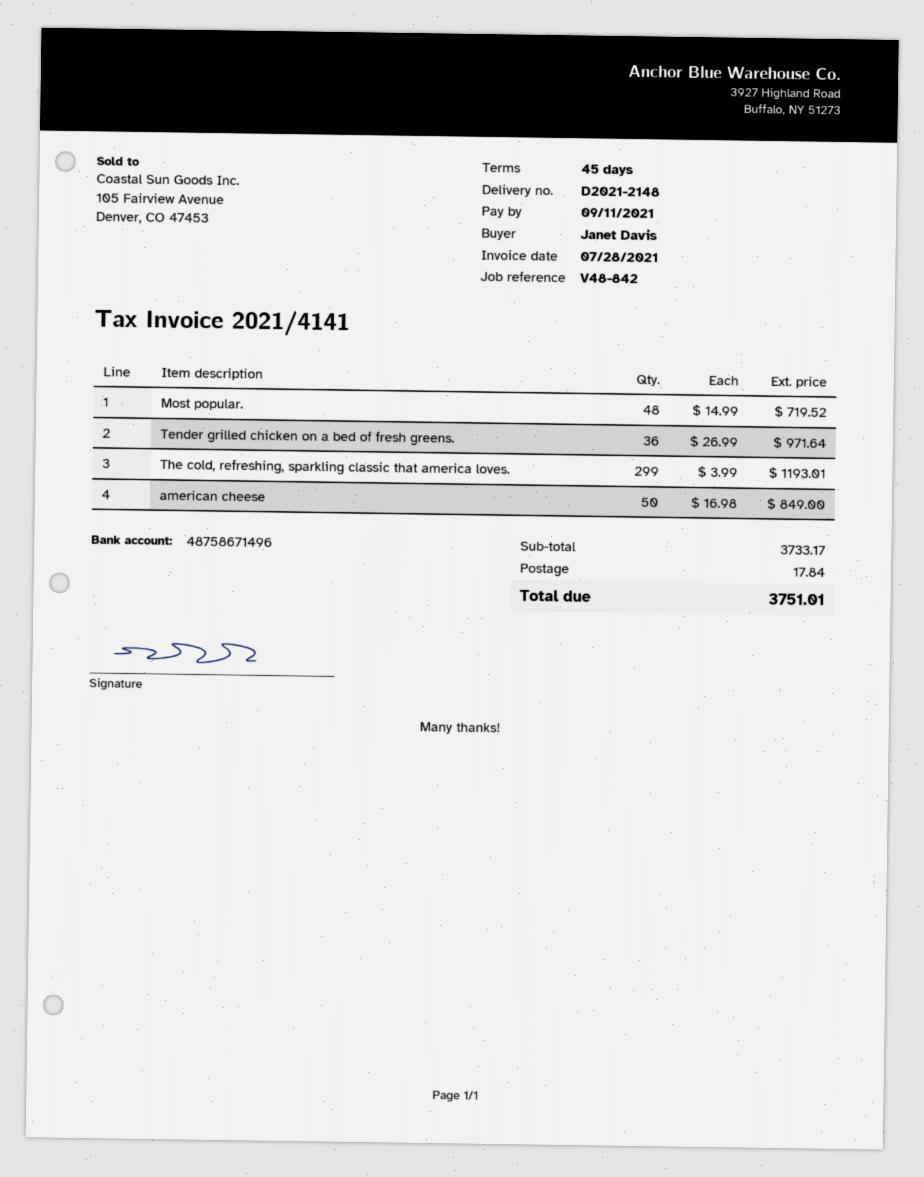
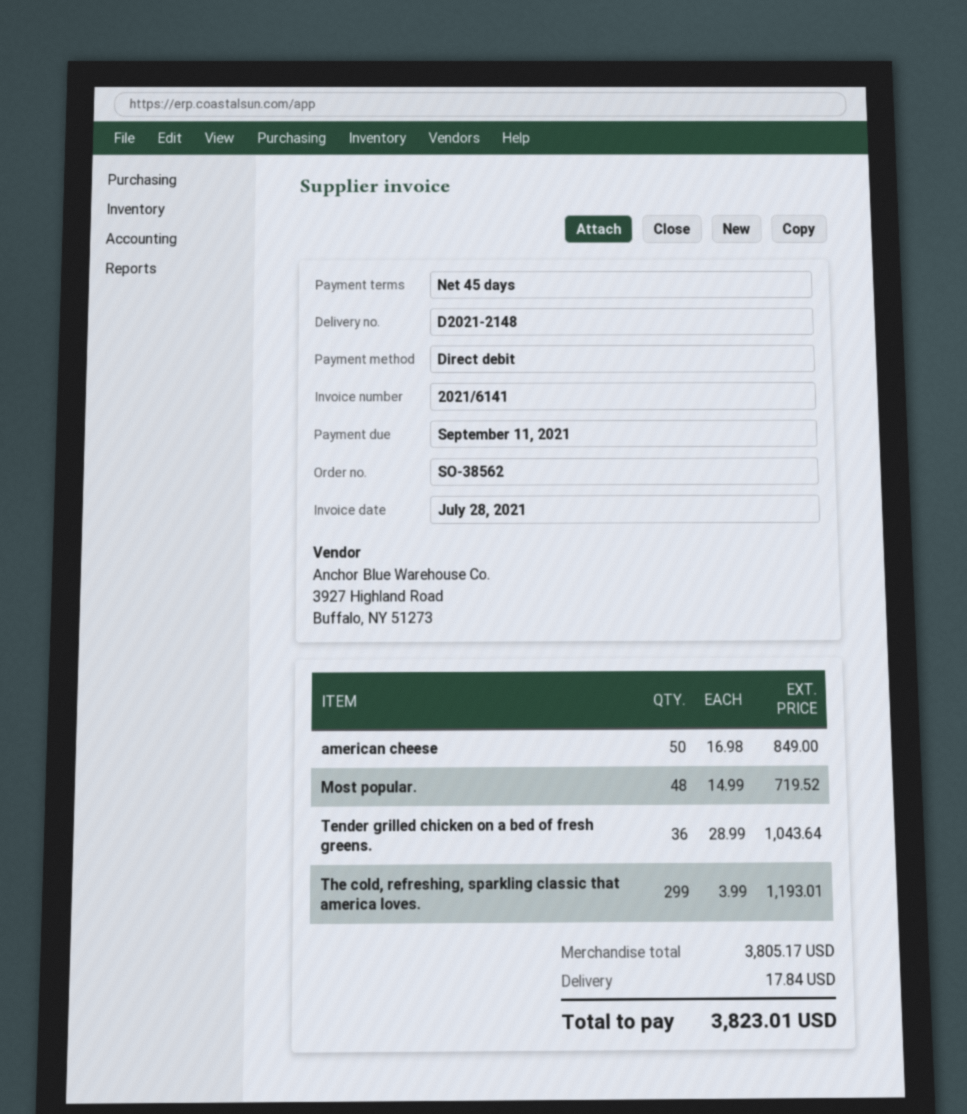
invoice number: 2021/4141 -> 2021/6141
Tender grilled chicken on a bed of fresh greens.: 36 x 26.99 = 971.64 -> 36 x 28.99 = 1043.64
subtotal: 3733.17 -> 3805.17
total: 3751.01 -> 3823.01

